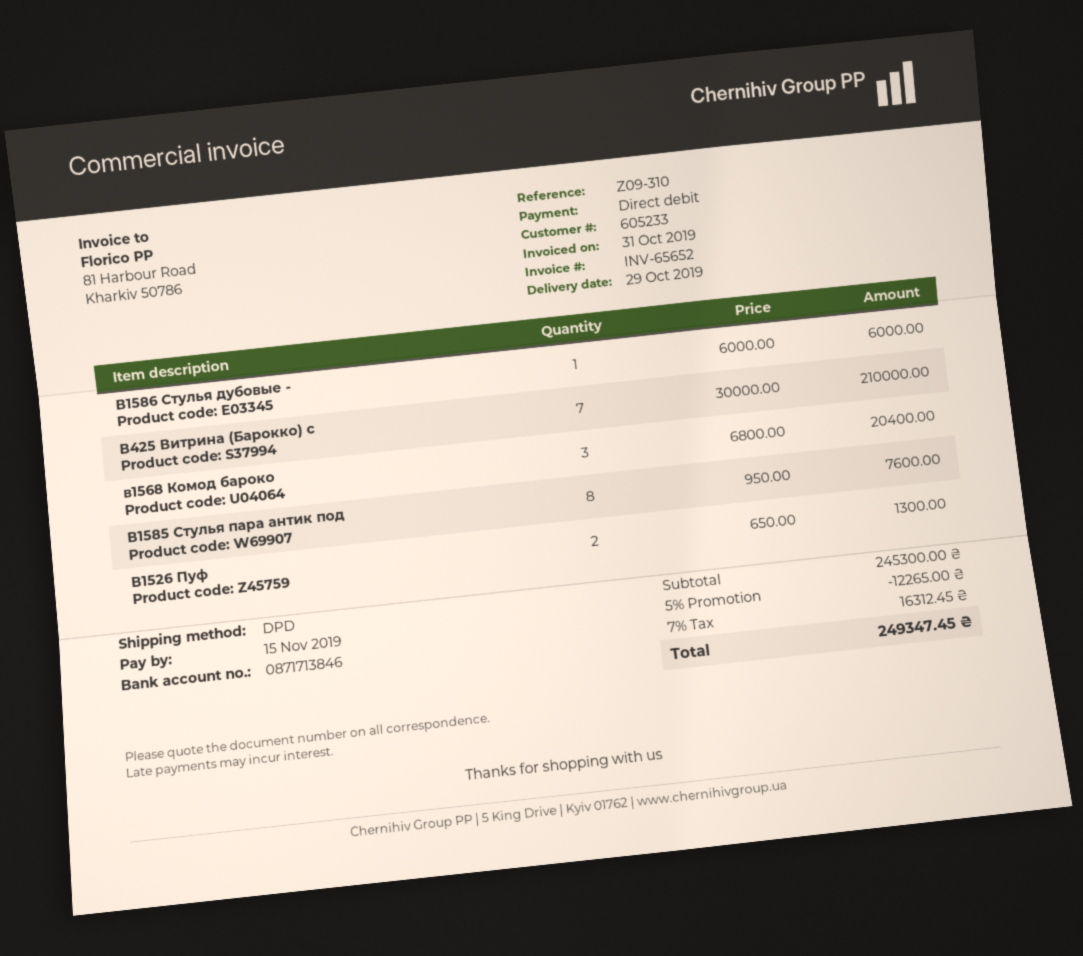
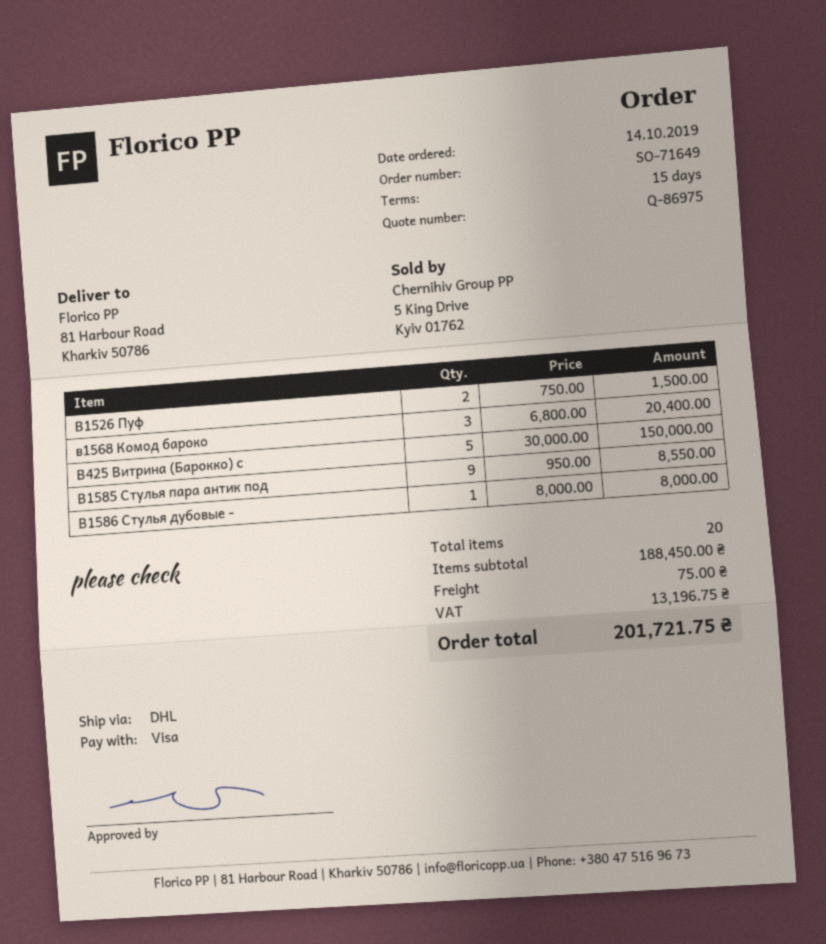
payment method: direct debit -> Visa
shipping method: DPD -> DHL
В1586 Стулья дубовые -: 1 x 6000.00 = 6000.00 -> 1 x 8000.00 = 8000.00
В425 Витрина (Барокко) с: 7 x 30000.00 = 210000.00 -> 5 x 30000.00 = 150000.00
В1585 Стулья пара антик под: 8 x 950.00 = 7600.00 -> 9 x 950.00 = 8550.00
В1526 Пуф: 2 x 650.00 = 1300.00 -> 2 x 750.00 = 1500.00
subtotal: 245300.00 -> 188450.00
discount: 5% = 12265.00 -> none
shipping: none -> 75.00
tax: 16312.45 -> 13196.75
total: 249347.45 -> 201721.75

